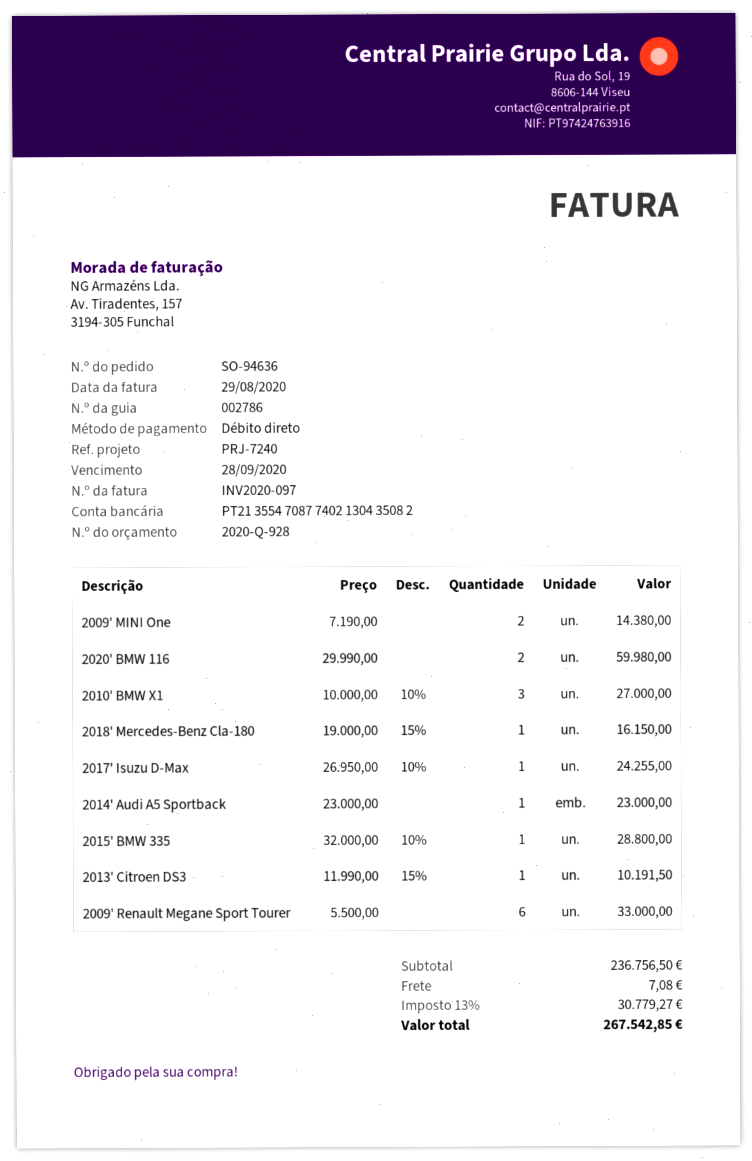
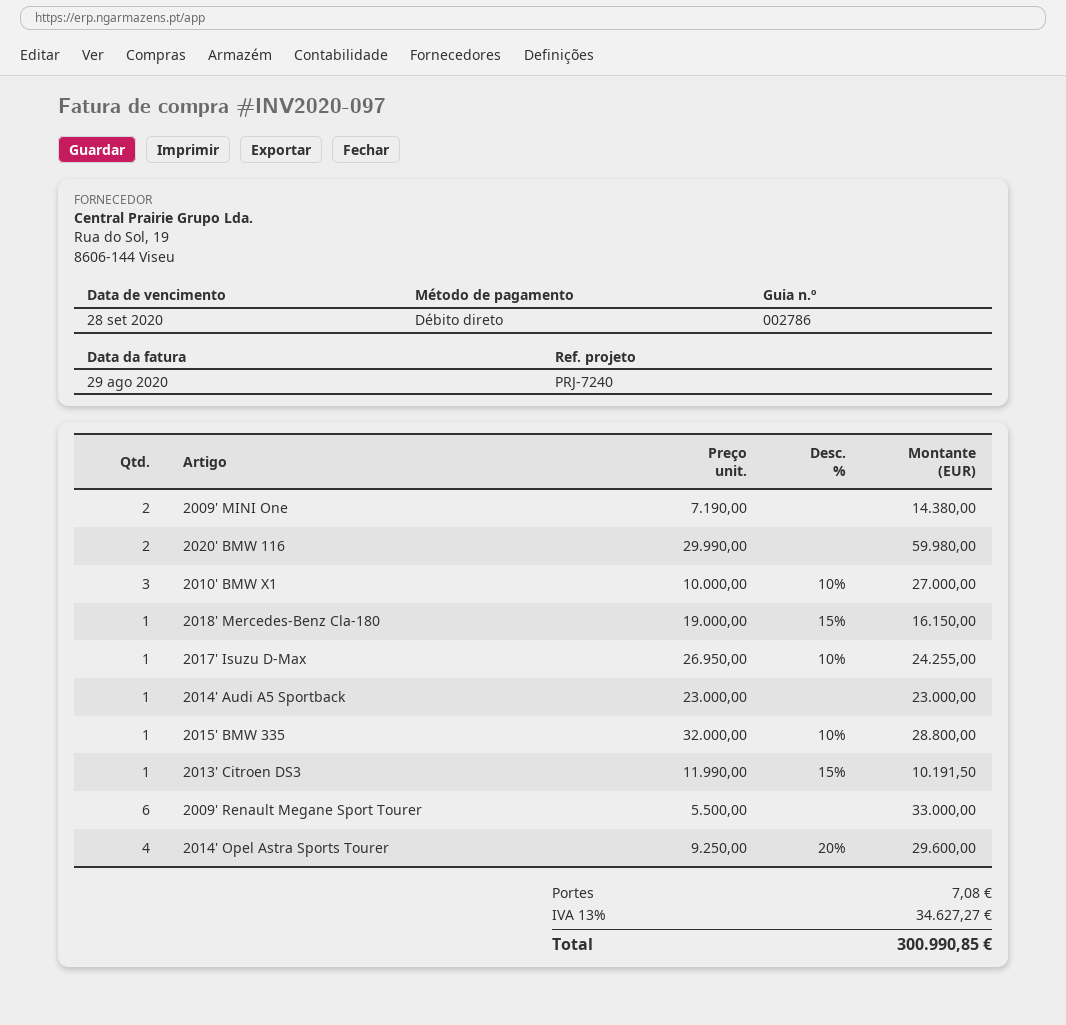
2014' Opel Astra Sports Tourer: none -> 4 x 9250.00 - 20% = 29600.00
tax: 13% = 30779.27 -> 13% = 34627.27
total: 267542.85 -> 300990.85

